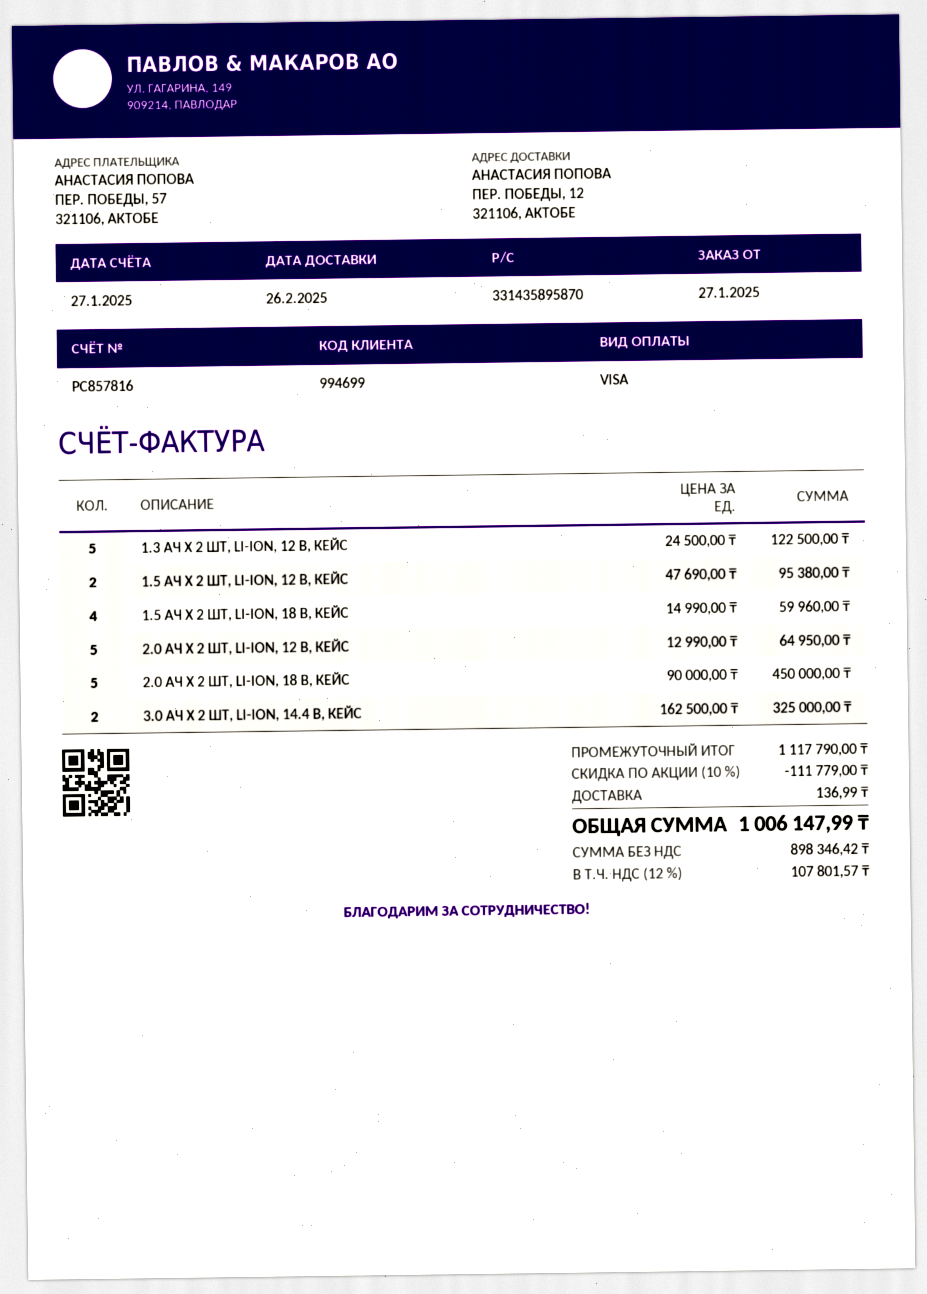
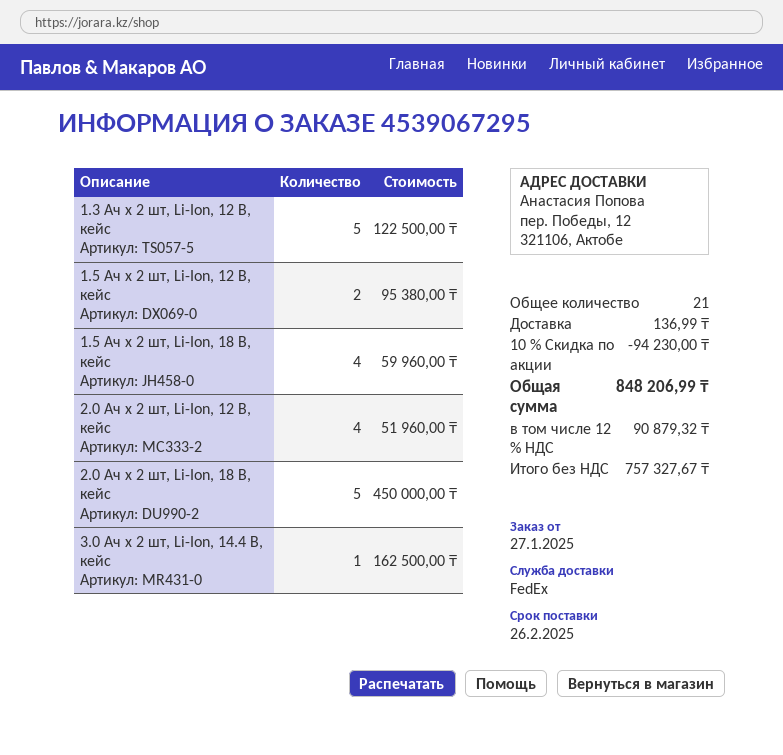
2.0 АЧ X 2 ШТ, LI-ION, 12 В, КЕЙС: 5 for 64950.00 -> 4 for 51960.00
3.0 АЧ X 2 ШТ, LI-ION, 14.4 В, КЕЙС: 2 for 325000.00 -> 1 for 162500.00
discount: 10% = 111779.00 -> 10% = 94230.00
net: 898346.42 -> 757327.67
tax: 12% = 107801.57 -> 12% = 90879.32
total: 1006147.99 -> 848206.99

